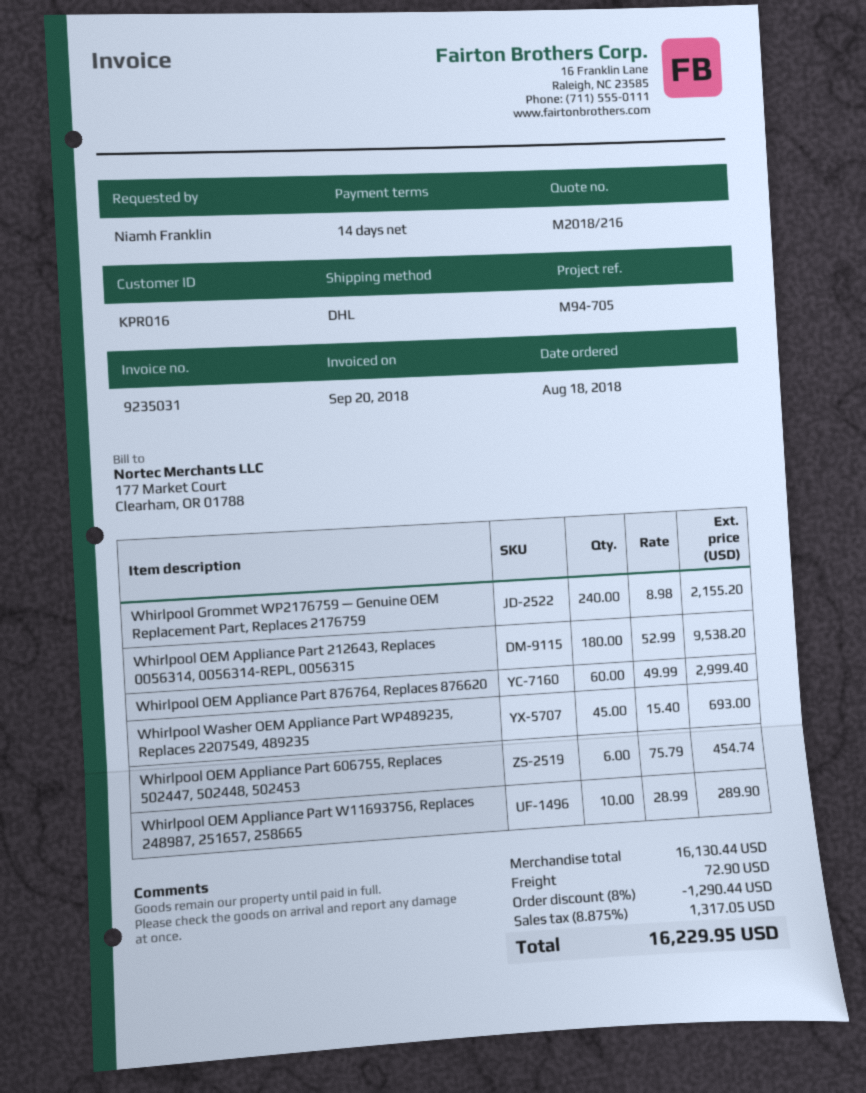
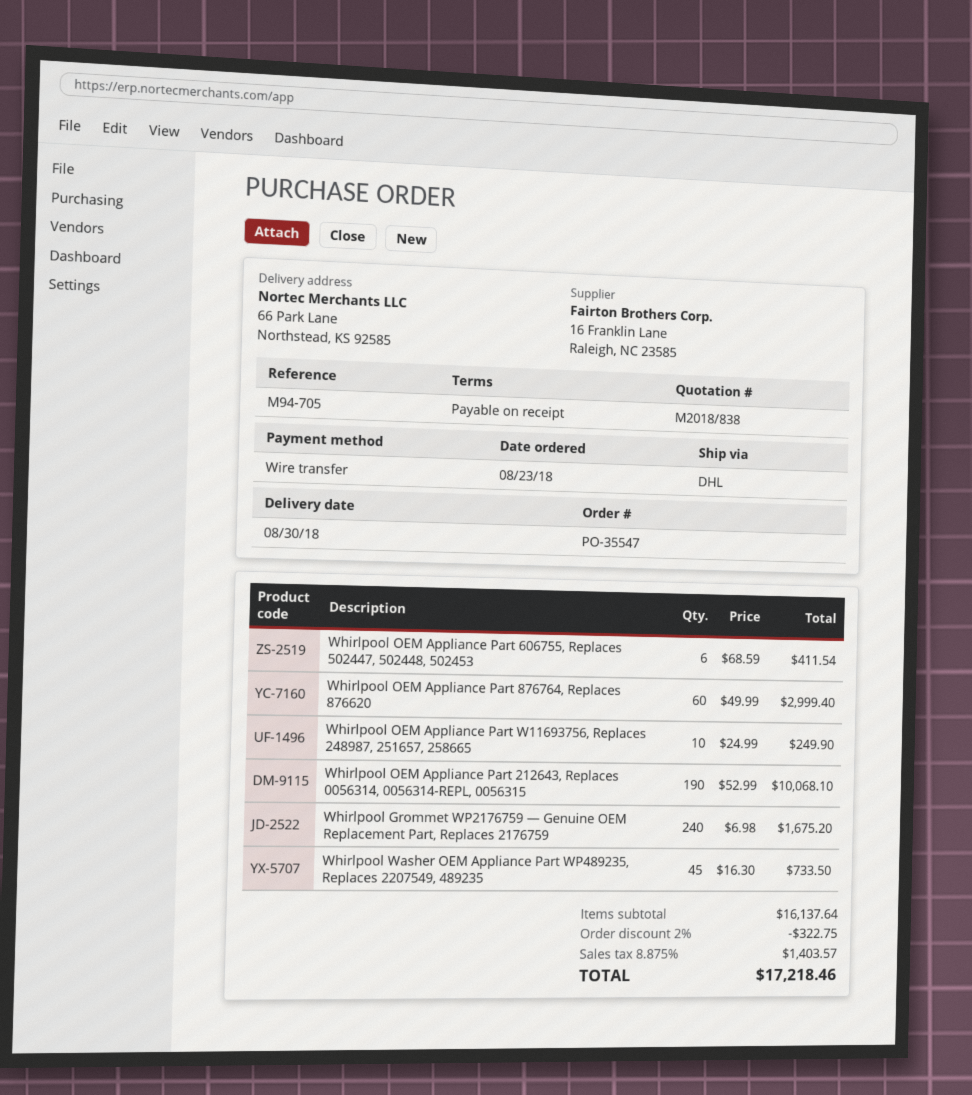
quote number: M2018/216 -> M2018/838
order date: 2018-08-18 -> 2018-08-23
payment terms: 14 days -> on receipt
Whirlpool Grommet WP2176759 — Genuine OEM Replacement Part, Replaces 2176759: 240 x 8.98 = 2155.20 -> 240 x 6.98 = 1675.20
Whirlpool OEM Appliance Part 212643, Replaces 0056314, 0056314-REPL, 0056315: 180 x 52.99 = 9538.20 -> 190 x 52.99 = 10068.10
Whirlpool Washer OEM Appliance Part WP489235, Replaces 2207549, 489235: 45 x 15.40 = 693.00 -> 45 x 16.30 = 733.50
Whirlpool OEM Appliance Part 606755, Replaces 502447, 502448, 502453: 6 x 75.79 = 454.74 -> 6 x 68.59 = 411.54
Whirlpool OEM Appliance Part W11693756, Replaces 248987, 251657, 258665: 10 x 28.99 = 289.90 -> 10 x 24.99 = 249.90
subtotal: 16130.44 -> 16137.64
discount: 8% = 1290.44 -> 2% = 322.75
shipping: 72.90 -> none
tax: 8.875% = 1317.05 -> 8.875% = 1403.57
total: 16229.95 -> 17218.46

